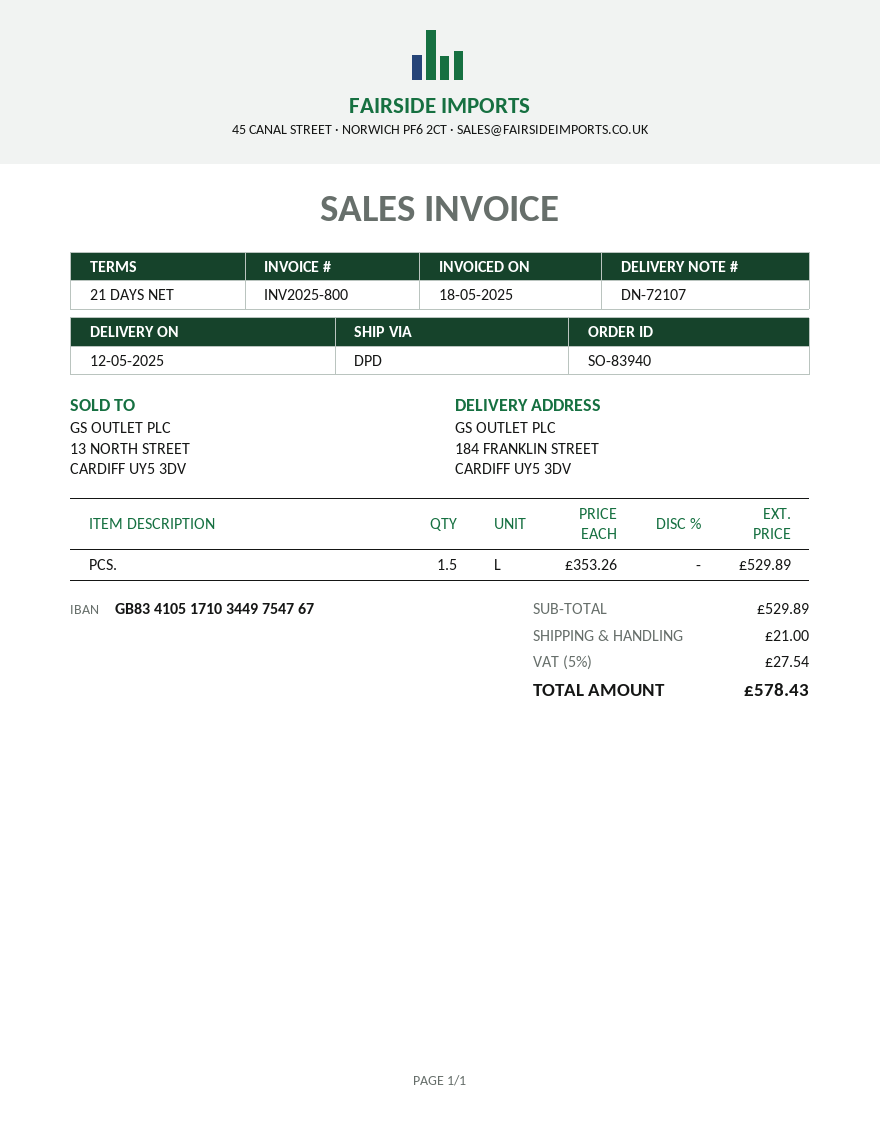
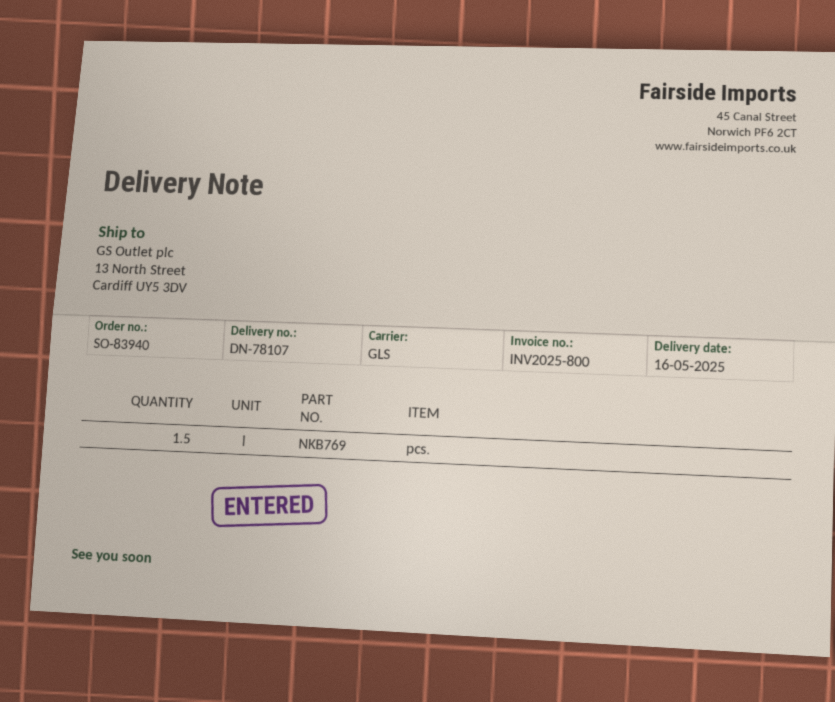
delivery note number: DN-72107 -> DN-78107
delivery date: 2025-05-12 -> 2025-05-16
shipping method: DPD -> GLS
ship to: 184 FRANKLIN STREET, CARDIFF UY5 3DV -> 13 North Street, Cardiff UY5 3DV

